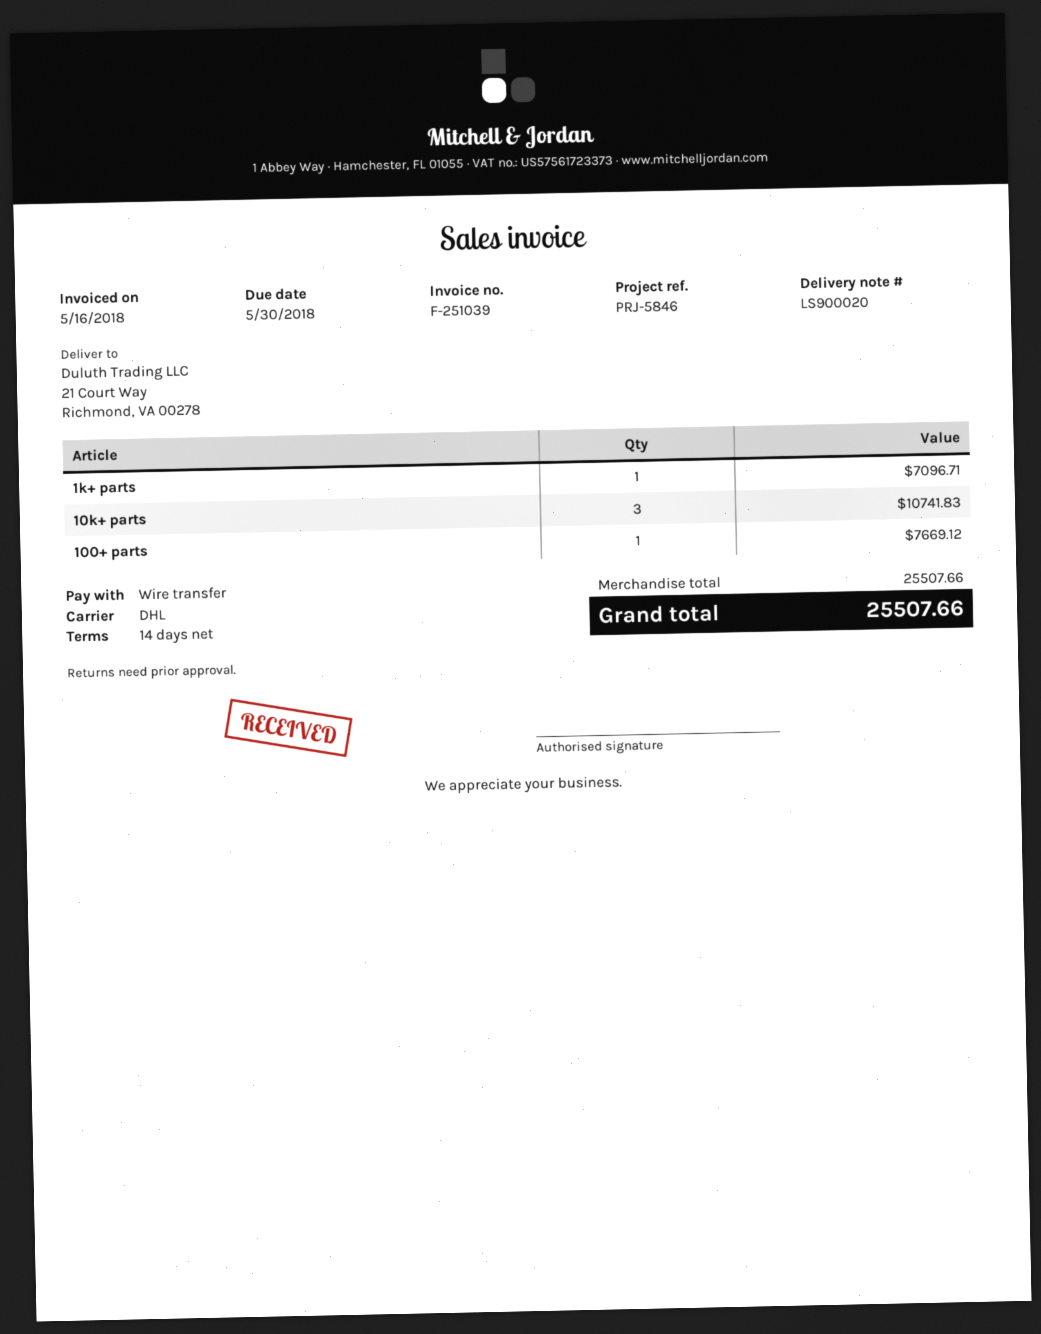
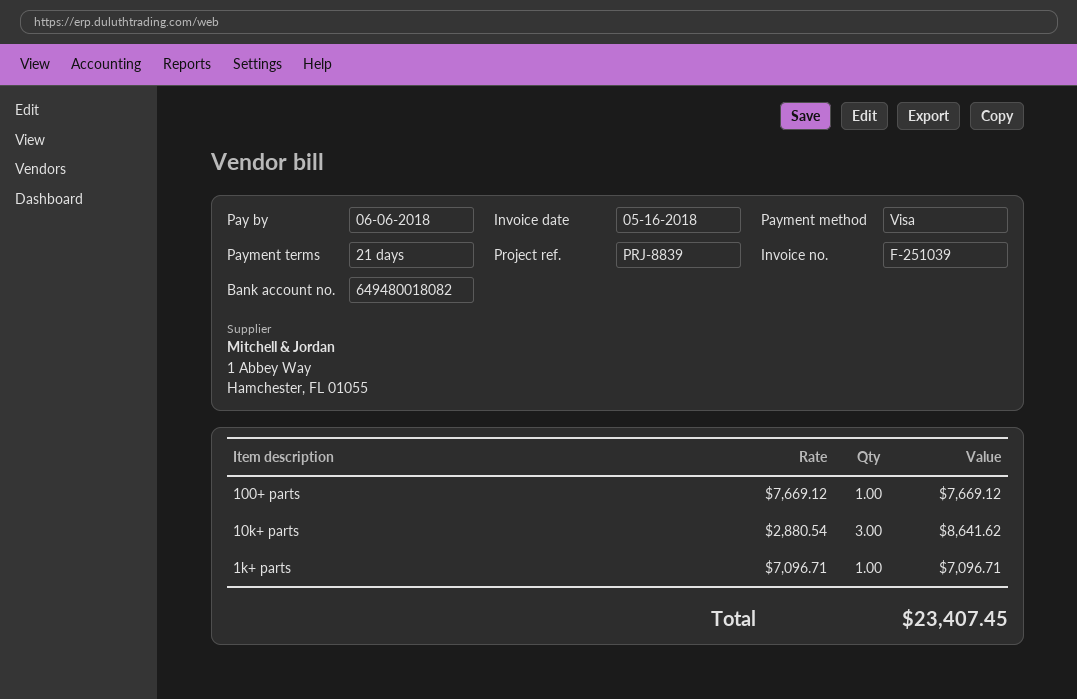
payment terms: 14 days -> 21 days
due date: 2018-05-30 -> 2018-06-06
reference: PRJ-5846 -> PRJ-8839
payment method: bank transfer -> Visa
10k+ parts: 3 for 10741.83 -> 3 for 8641.62
total: 25507.66 -> 23407.45

